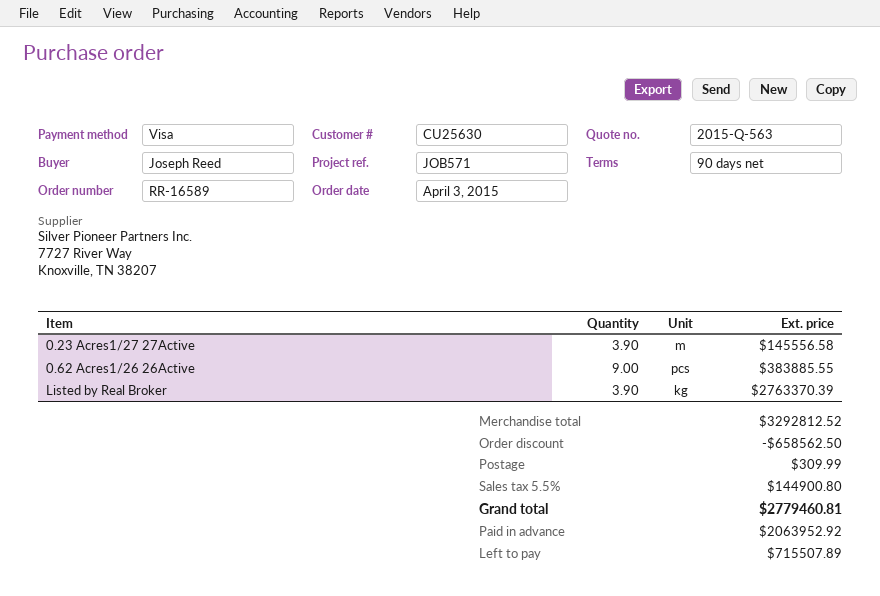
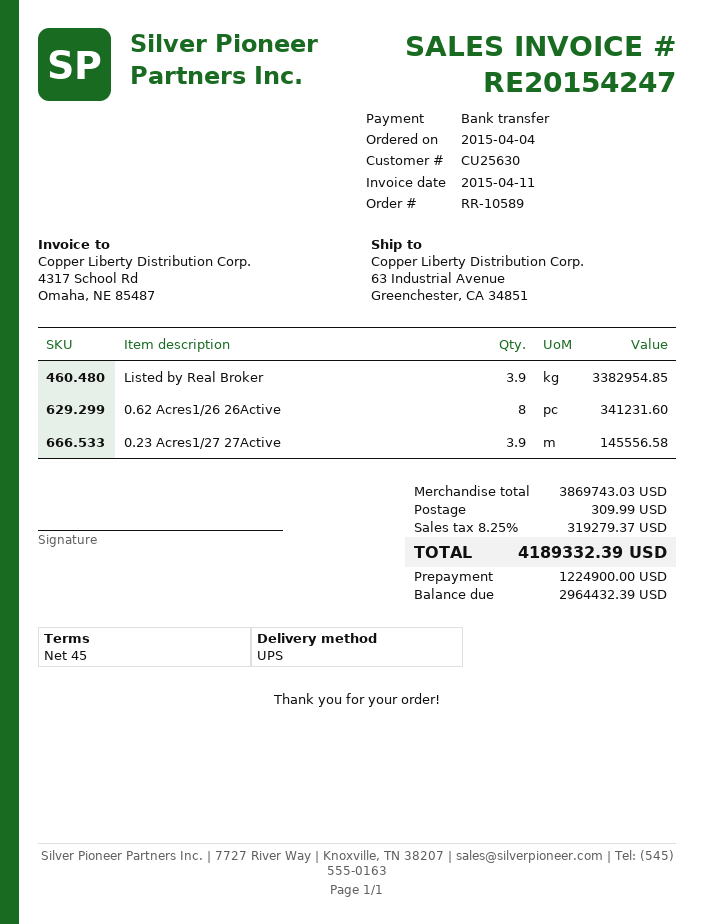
order number: RR-16589 -> RR-10589
order date: 2015-04-03 -> 2015-04-04
payment terms: 90 days -> 45 days
payment method: Visa -> bank transfer
0.62 Acres1/26 26Active: 9 for 383885.55 -> 8 for 341231.60
Listed by Real Broker: 3.9 for 2763370.39 -> 3.9 for 3382954.85
subtotal: 3292812.52 -> 3869743.03
discount: 658562.50 -> none
tax: 5.5% = 144900.80 -> 8.25% = 319279.37
total: 2779460.81 -> 4189332.39
deposit: 2063952.92 -> 1224900.00
balance: 715507.89 -> 2964432.39

